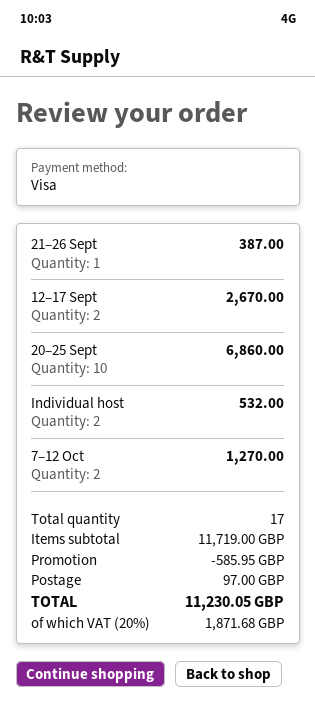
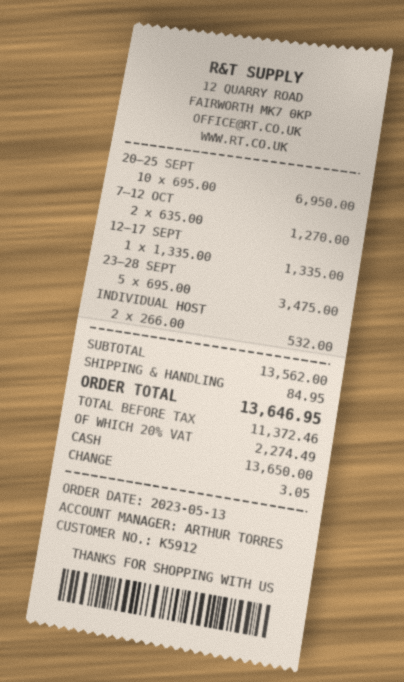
payment method: Visa -> cash
21–26 Sept: 1 for 387.00 -> none
12–17 Sept: 2 for 2670.00 -> 1 for 1335.00
20–25 Sept: 10 for 6860.00 -> 10 for 6950.00
23–28 SEPT: none -> 5 for 3475.00
subtotal: 11719.00 -> 13562.00
discount: 585.95 -> none
shipping: 97.00 -> 84.95
tax: 20% = 1871.68 -> 20% = 2274.49
total: 11230.05 -> 13646.95

